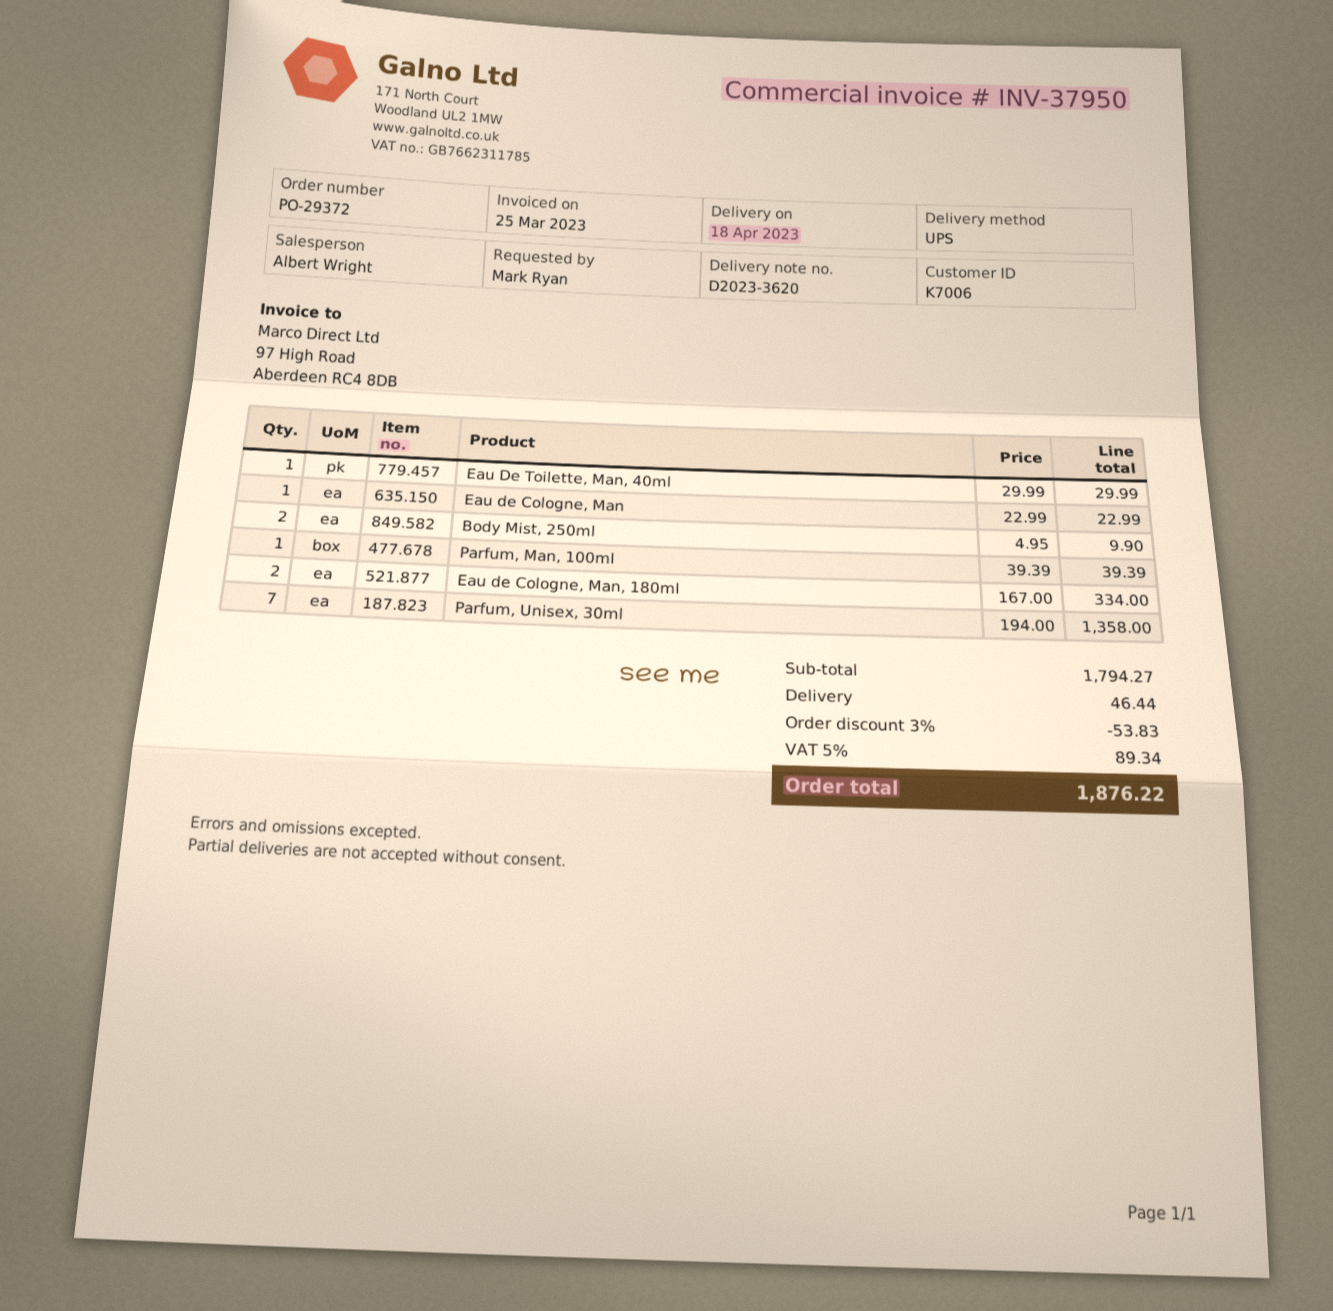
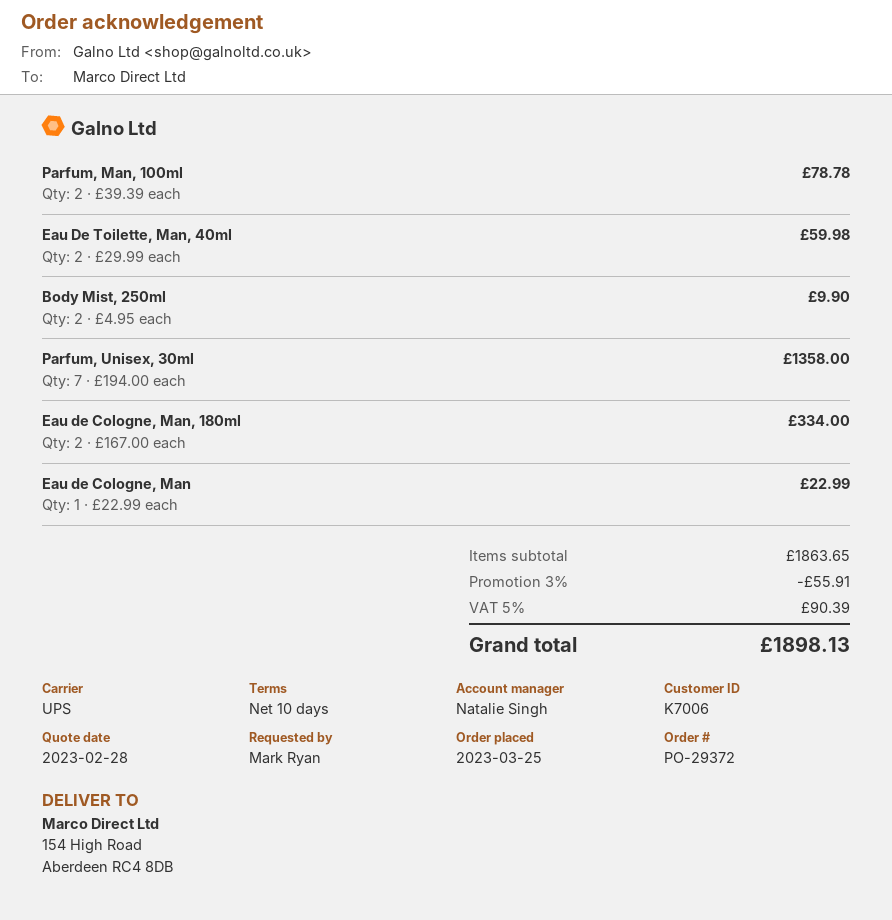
sales rep: Albert Wright -> Natalie Singh
Eau De Toilette, Man, 40ml: 1 x 29.99 = 29.99 -> 2 x 29.99 = 59.98
Parfum, Man, 100ml: 1 x 39.39 = 39.39 -> 2 x 39.39 = 78.78
subtotal: 1794.27 -> 1863.65
discount: 3% = 53.83 -> 3% = 55.91
shipping: 46.44 -> none
tax: 5% = 89.34 -> 5% = 90.39
total: 1876.22 -> 1898.13

